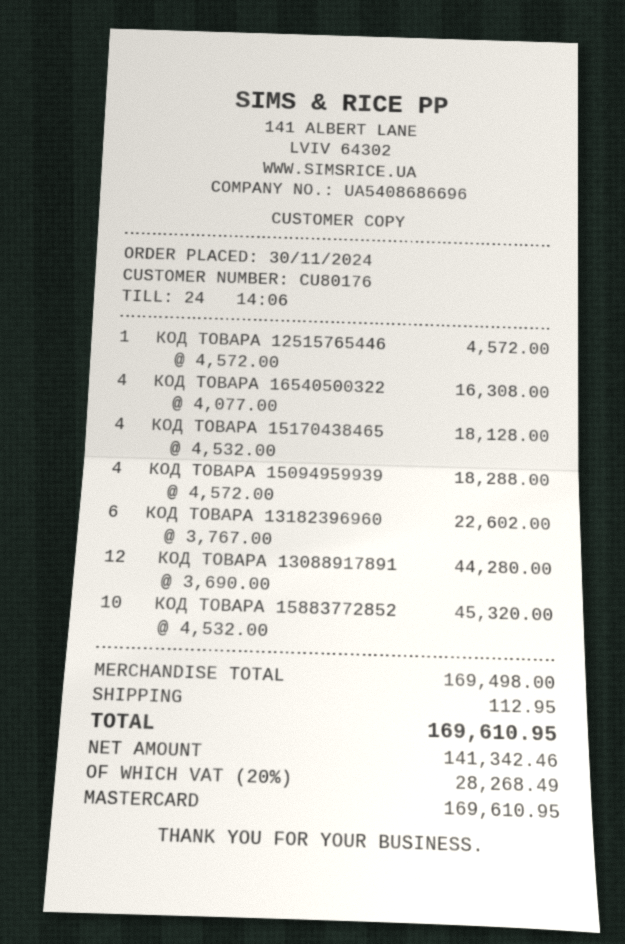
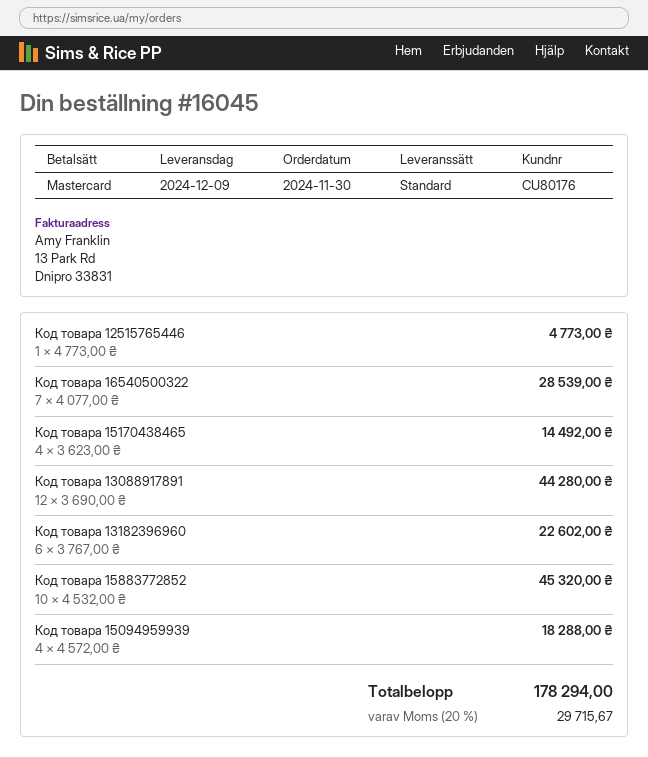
КОД ТОВАРА 12515765446: 1 x 4572.00 = 4572.00 -> 1 x 4773.00 = 4773.00
КОД ТОВАРА 16540500322: 4 x 4077.00 = 16308.00 -> 7 x 4077.00 = 28539.00
КОД ТОВАРА 15170438465: 4 x 4532.00 = 18128.00 -> 4 x 3623.00 = 14492.00
shipping: 112.95 -> none
tax: 20% = 28268.49 -> 20% = 29715.67
total: 169610.95 -> 178294.00

